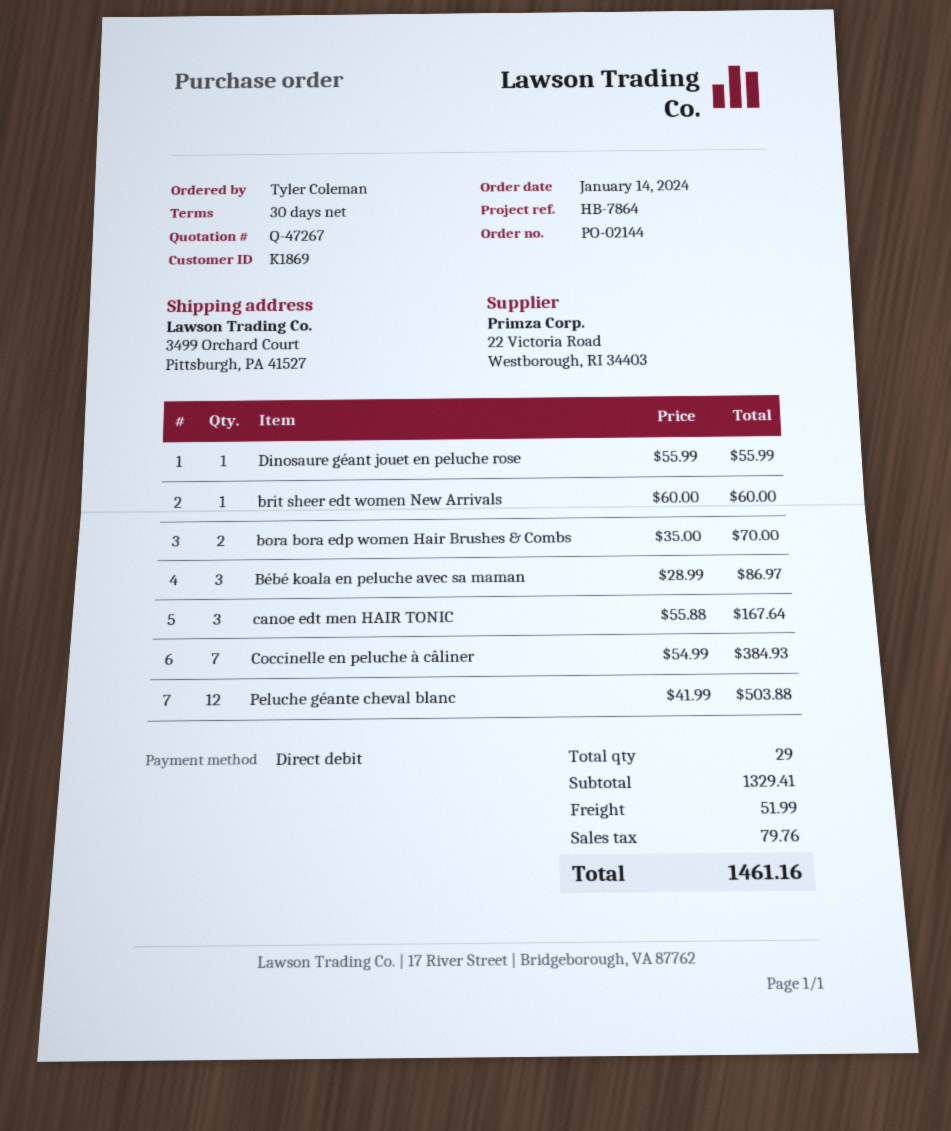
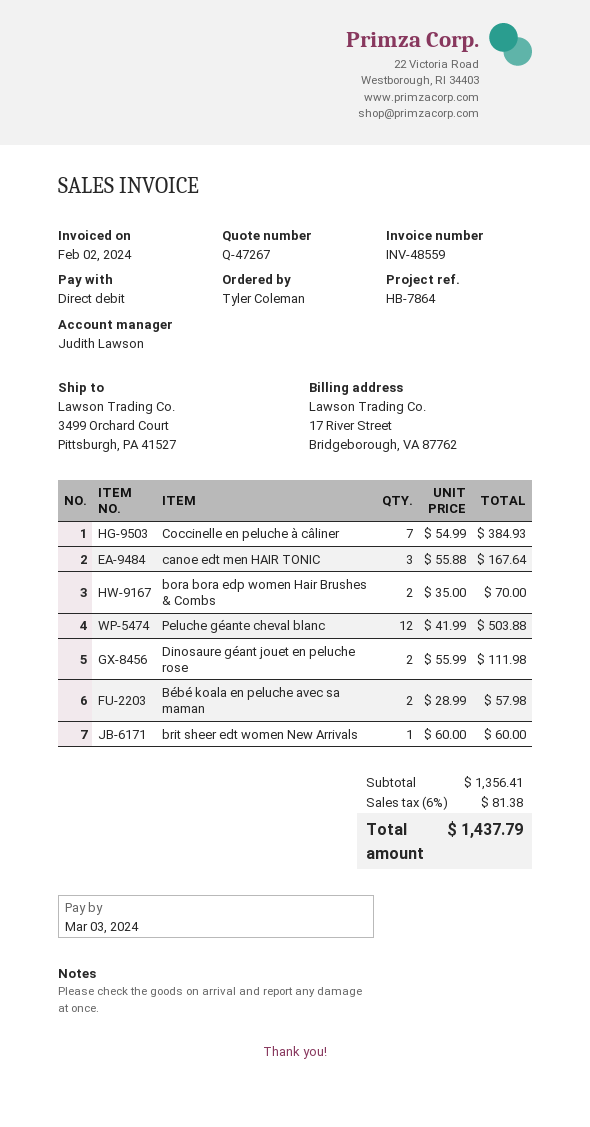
Dinosaure géant jouet en peluche rose: 1 x 55.99 = 55.99 -> 2 x 55.99 = 111.98
Bébé koala en peluche avec sa maman: 3 x 28.99 = 86.97 -> 2 x 28.99 = 57.98
subtotal: 1329.41 -> 1356.41
shipping: 51.99 -> none
tax: 79.76 -> 81.38
total: 1461.16 -> 1437.79

